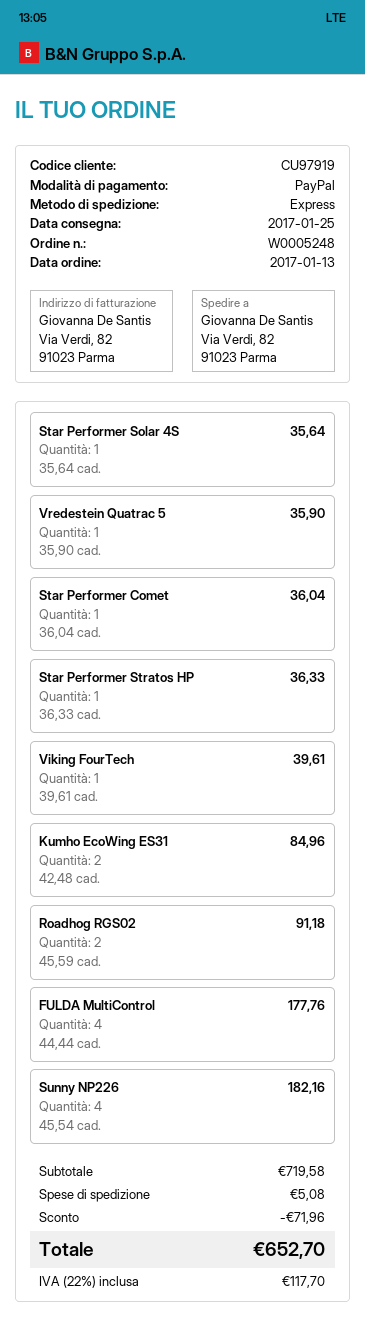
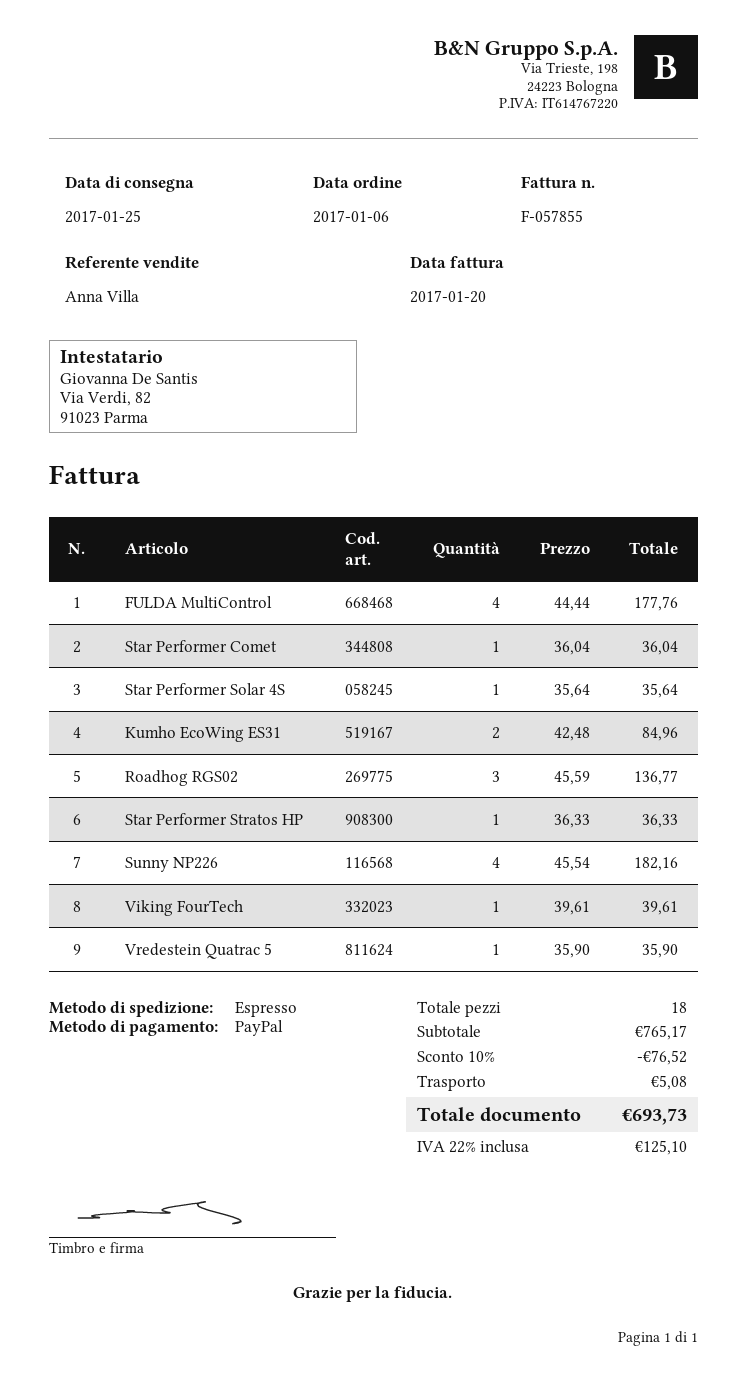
order date: 2017-01-13 -> 2017-01-06
Roadhog RGS02: 2 x 45.59 = 91.18 -> 3 x 45.59 = 136.77
subtotal: 719.58 -> 765.17
discount: 71.96 -> 76.52
tax: 22% = 117.70 -> 22% = 125.10
total: 652.70 -> 693.73

